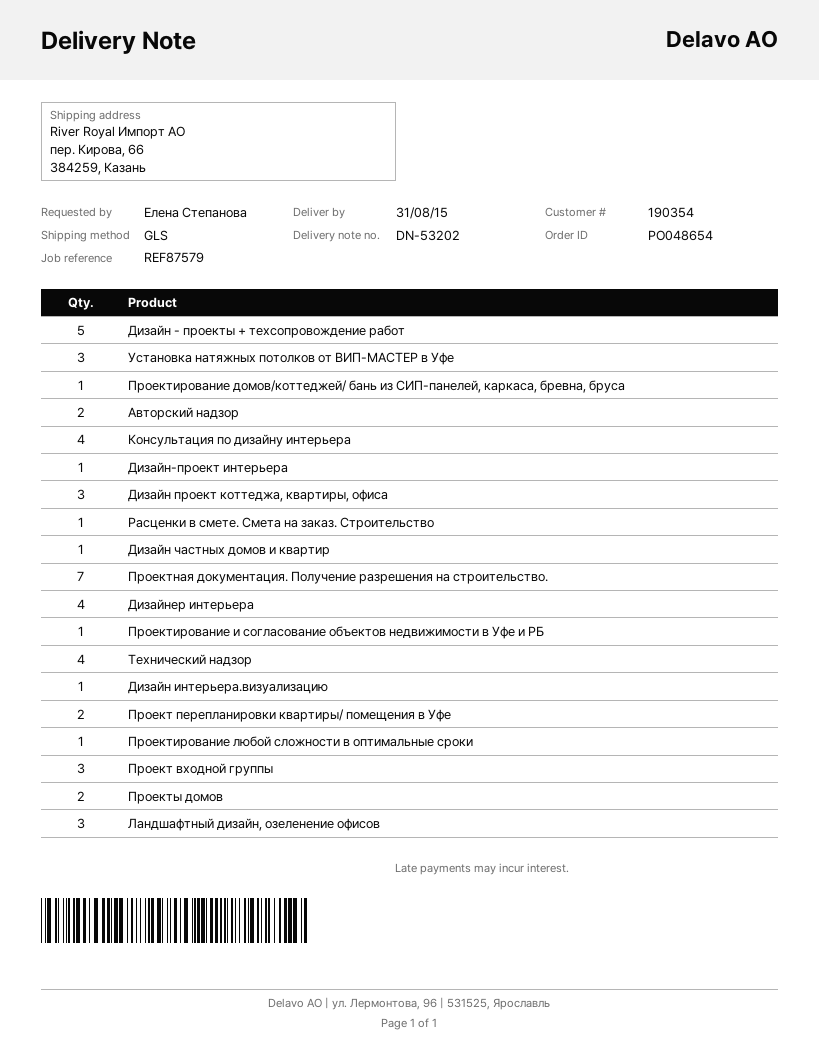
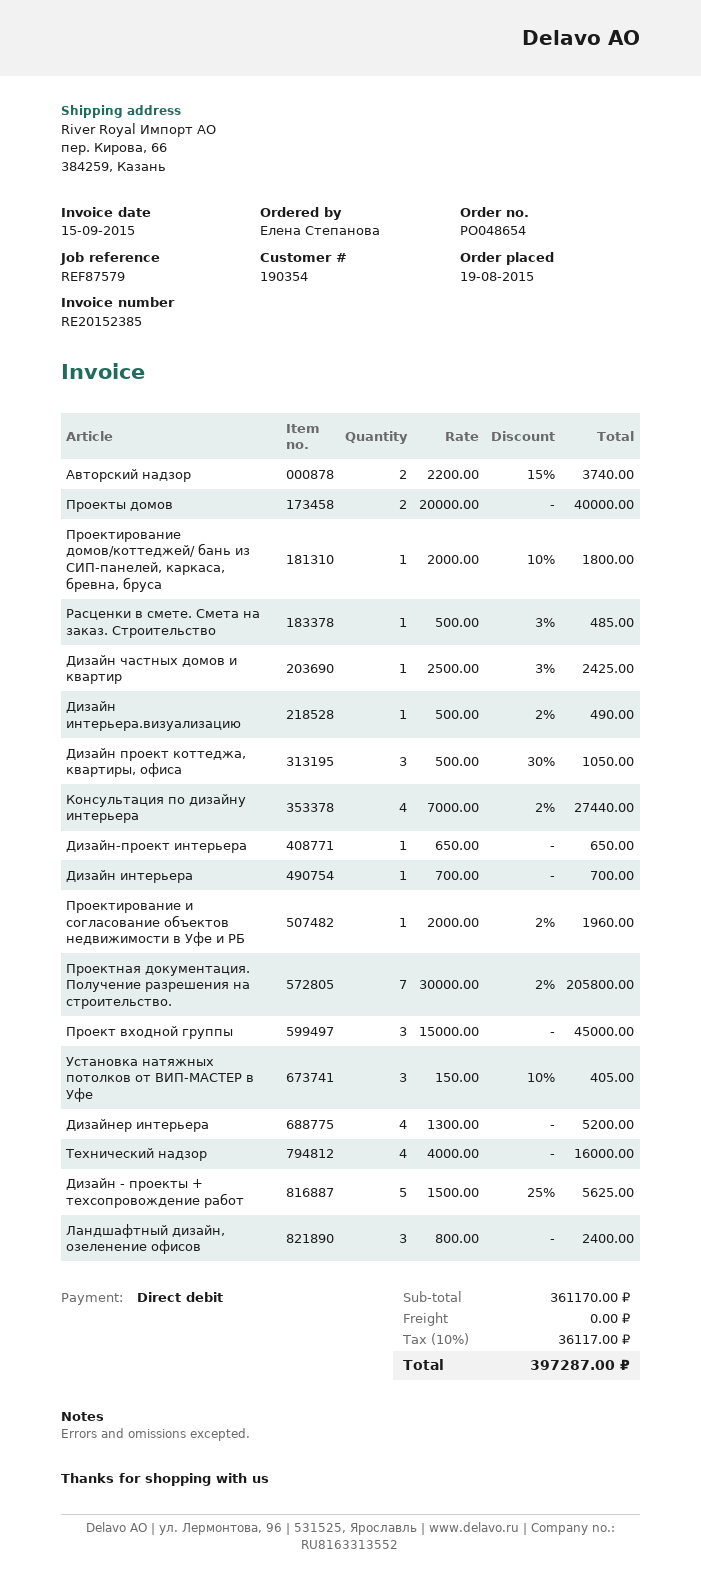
Проект перепланировки квартиры/ помещения в Уфе: 2 -> none
Проектирование любой сложности в оптимальные сроки: 1 -> none
Дизайн интерьера: none -> 1

